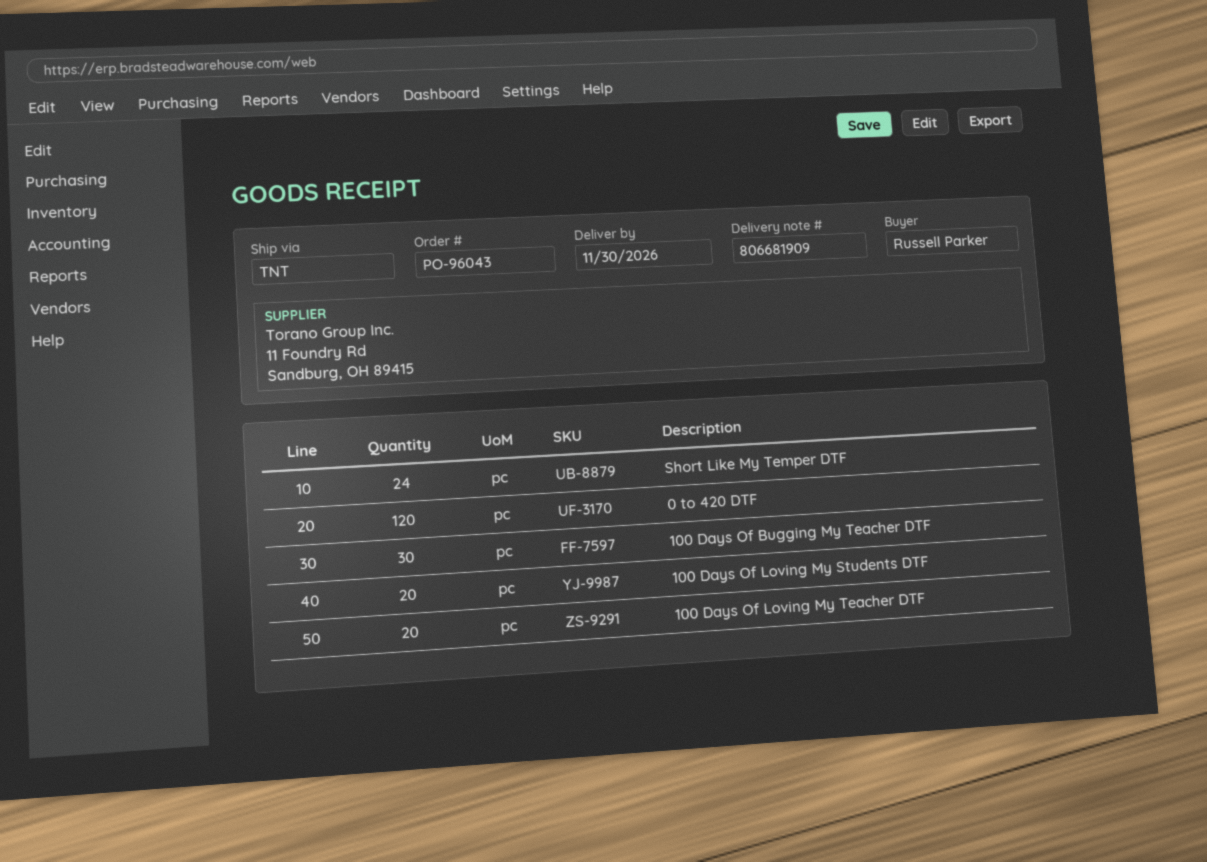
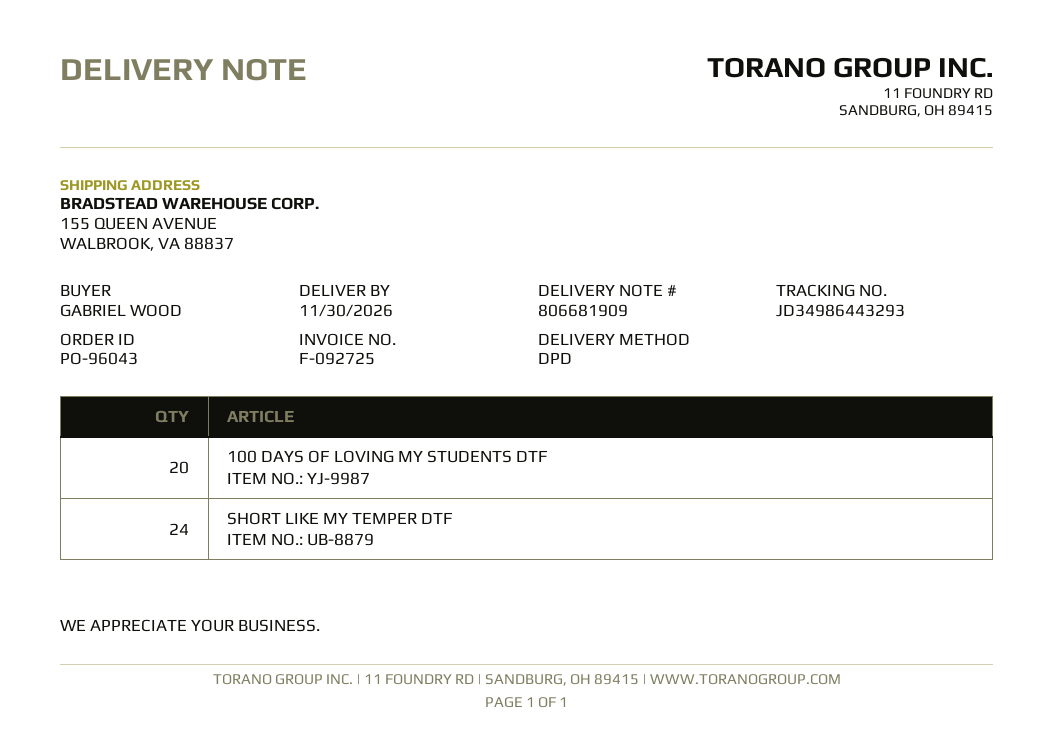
ordered by: Russell Parker -> GABRIEL WOOD
shipping method: TNT -> DPD
0 to 420 DTF: 120 -> none
100 Days Of Bugging My Teacher DTF: 30 -> none
100 Days Of Loving My Teacher DTF: 20 -> none

